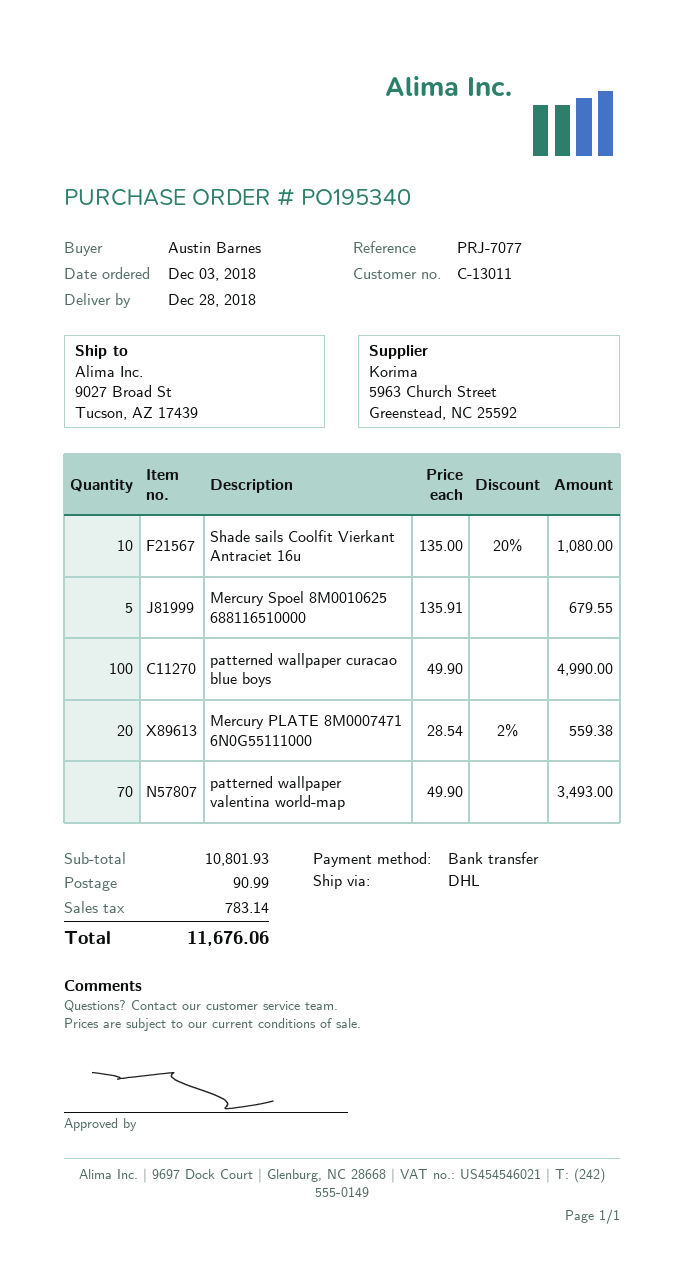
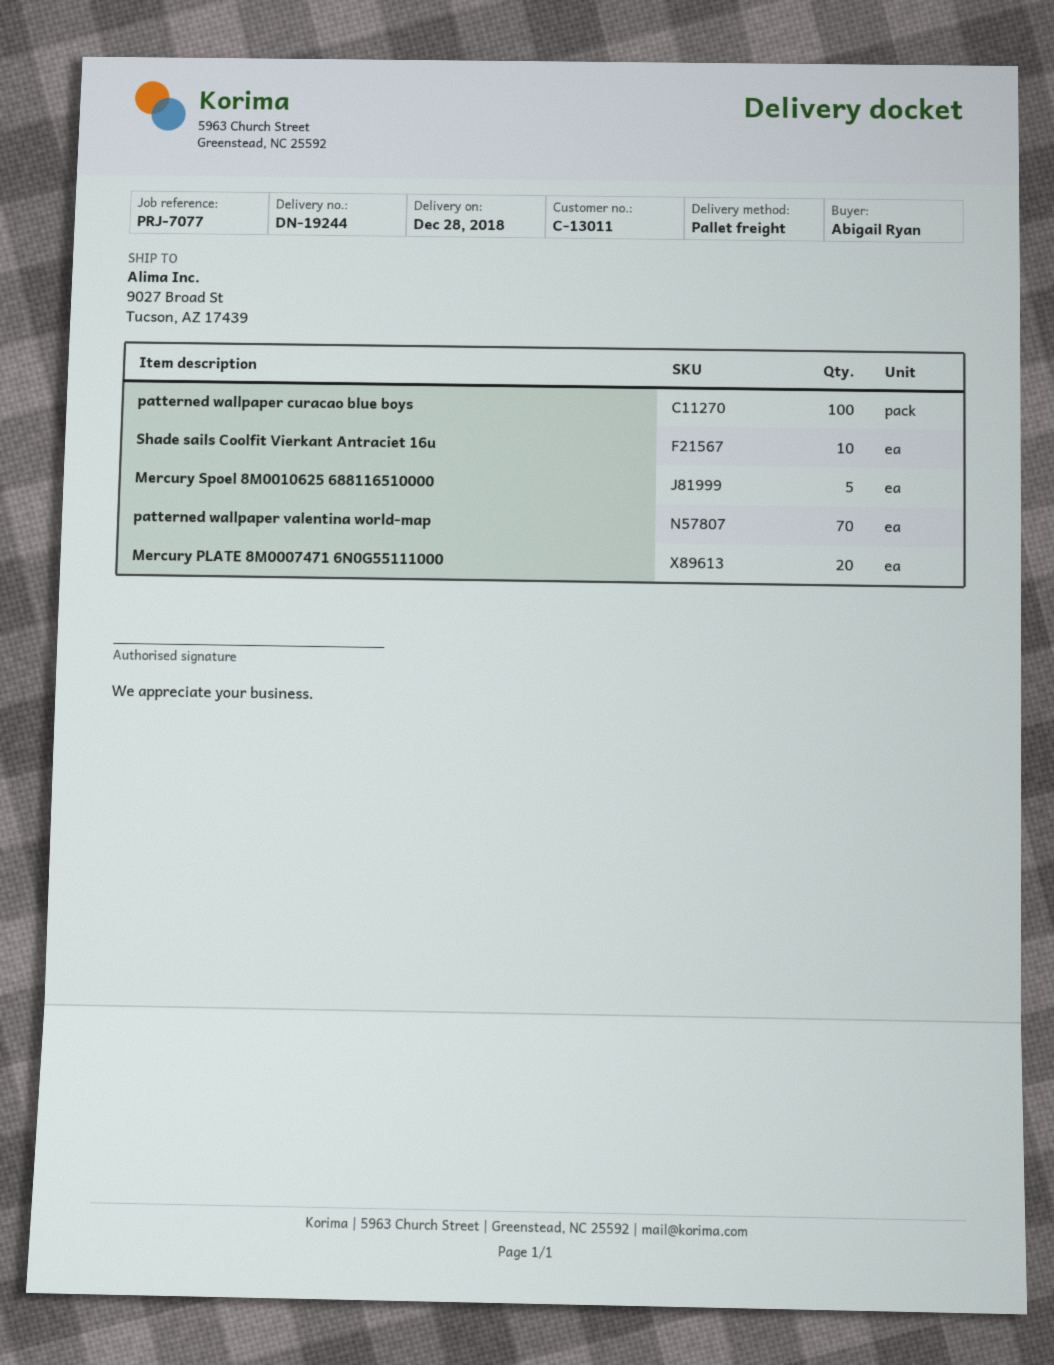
ordered by: Austin Barnes -> Abigail Ryan
shipping method: DHL -> pallet freight

